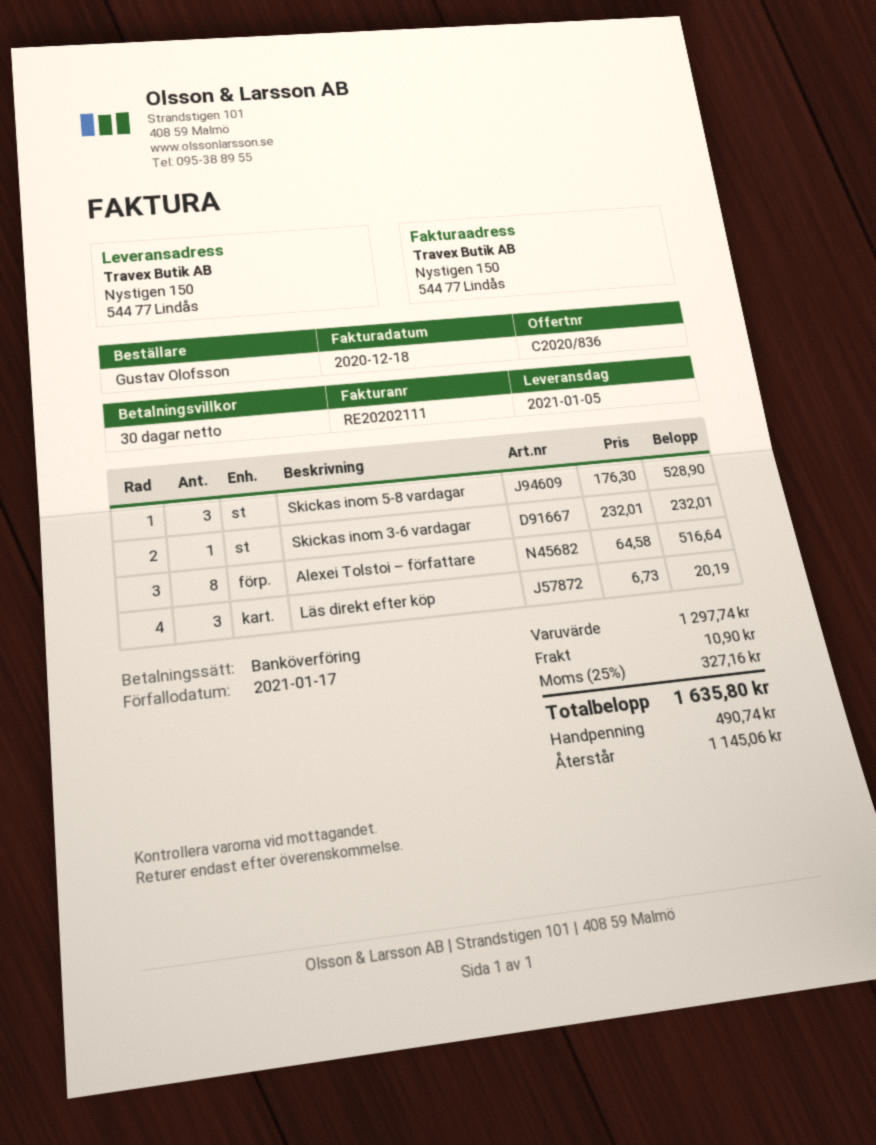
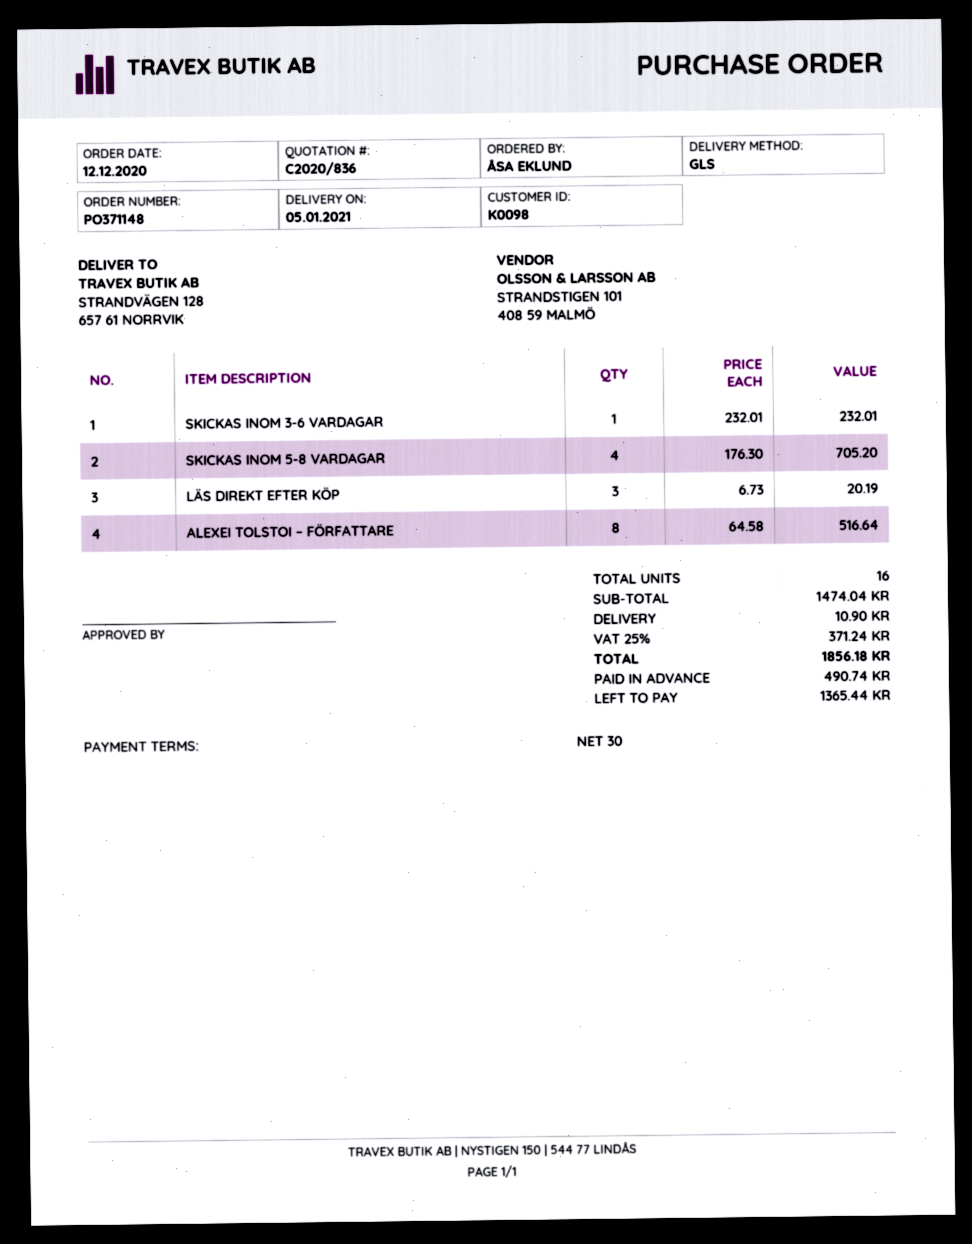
ordered by: Gustav Olofsson -> ÅSA EKLUND
ship to: Nystigen 150, 544 77 Lindås -> STRANDVÄGEN 128, 657 61 NORRVIK
Skickas inom 5-8 vardagar: 3 x 176.30 = 528.90 -> 4 x 176.30 = 705.20
subtotal: 1297.74 -> 1474.04
tax: 25% = 327.16 -> 25% = 371.24
total: 1635.80 -> 1856.18
balance: 1145.06 -> 1365.44

